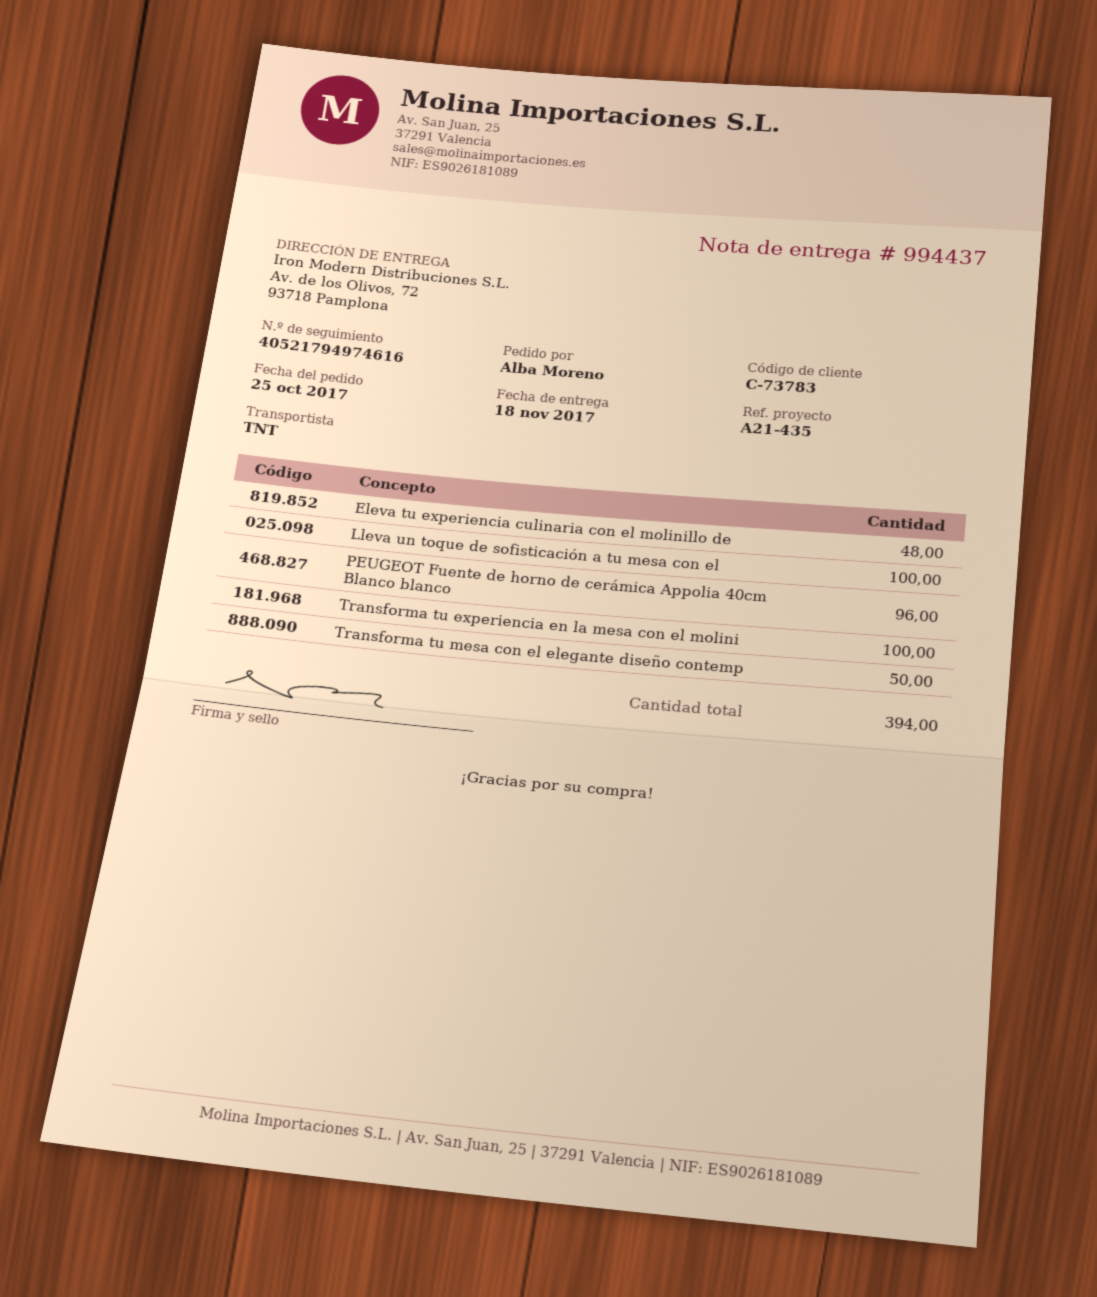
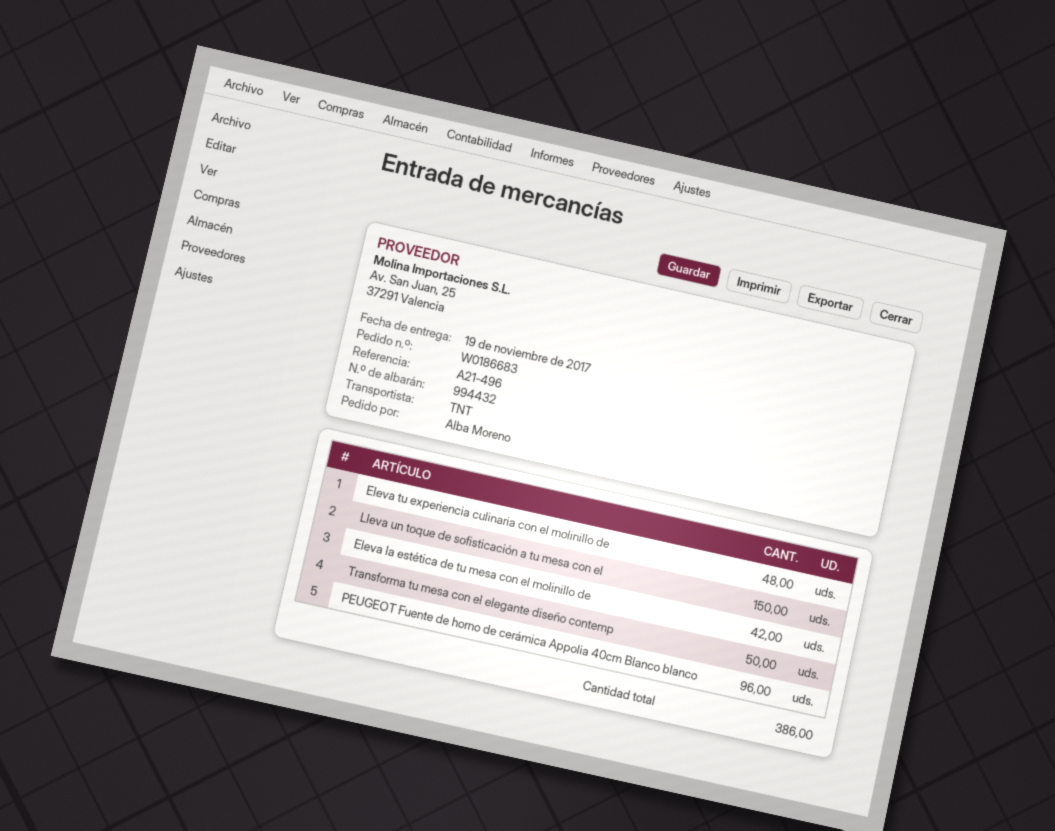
delivery note number: 994437 -> 994432
delivery date: 2017-11-18 -> 2017-11-19
reference: A21-435 -> A21-496
Lleva un toque de sofisticación a tu mesa con el: 100 -> 150
Transforma tu experiencia en la mesa con el molini: 100 -> none
Eleva la estética de tu mesa con el molinillo de: none -> 42
total quantity: 394 -> 386

